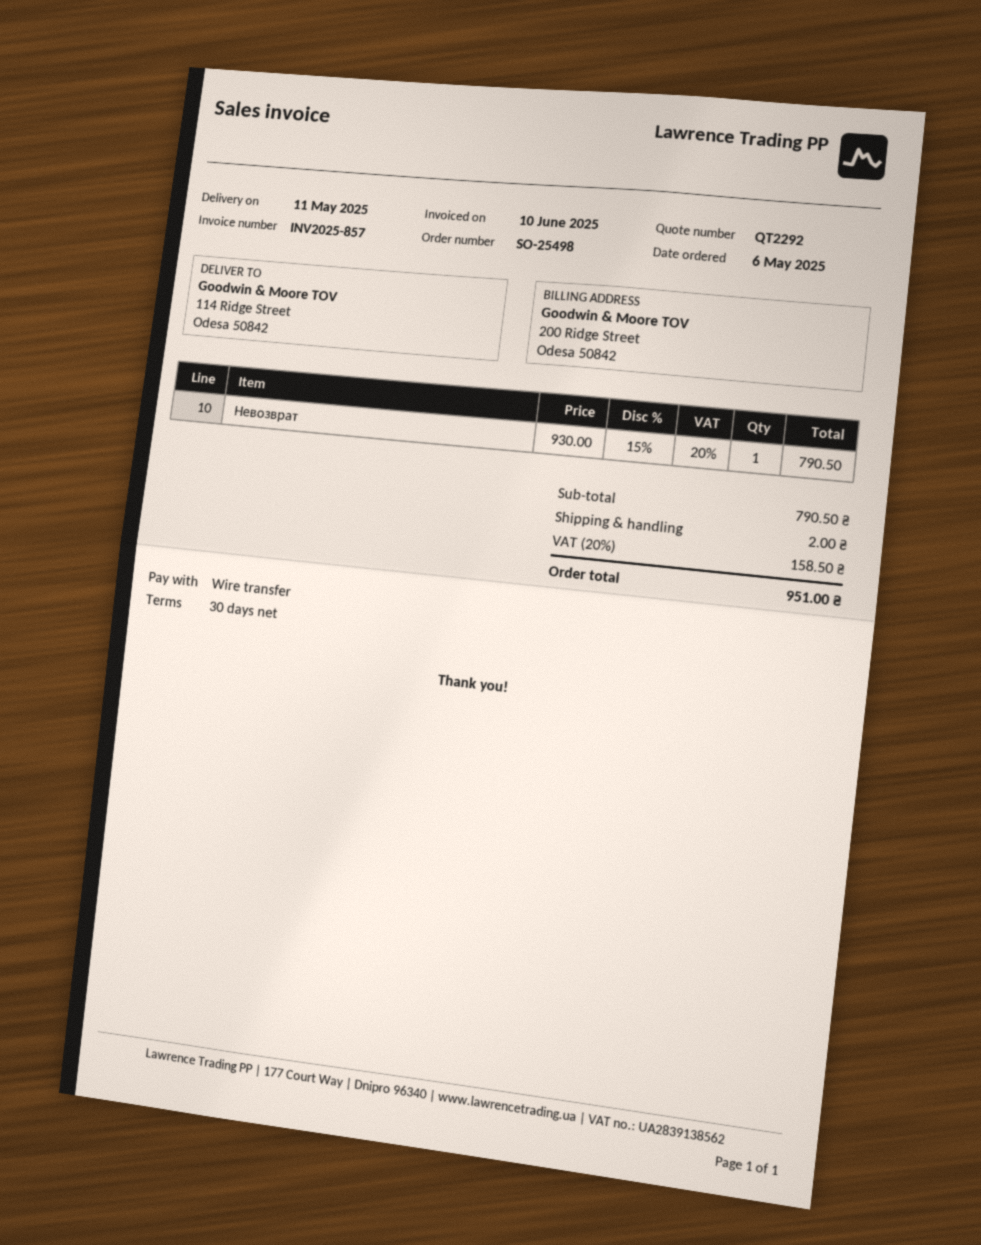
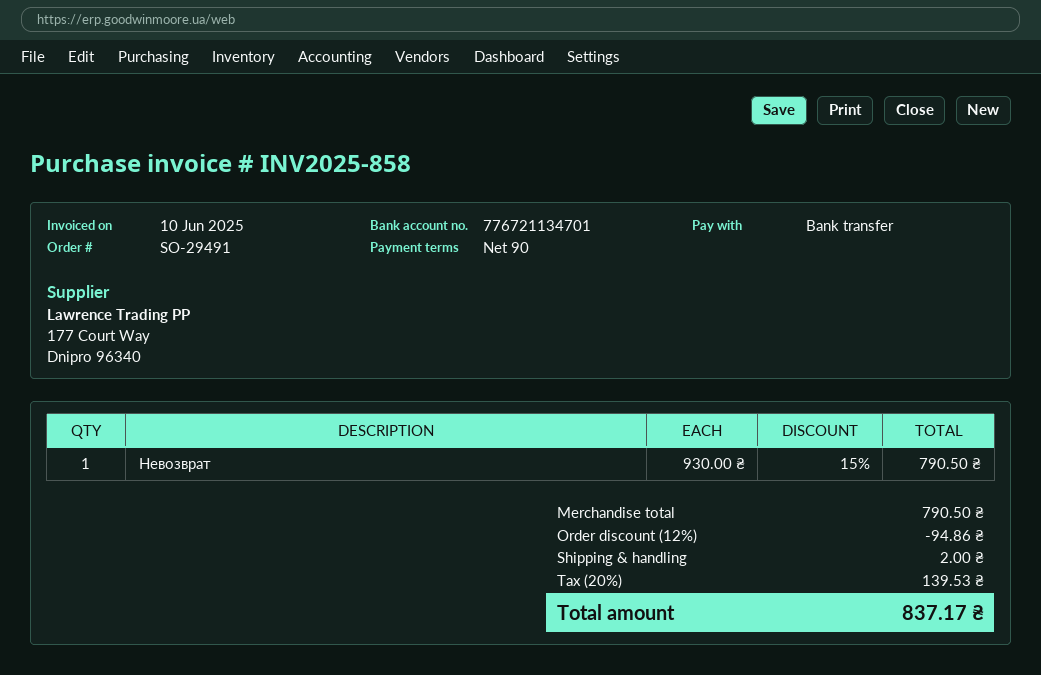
order number: SO-25498 -> SO-29491
invoice number: INV2025-857 -> INV2025-858
payment terms: 30 days -> 90 days
discount: none -> 12% = 94.86
tax: 20% = 158.50 -> 20% = 139.53
total: 951.00 -> 837.17

